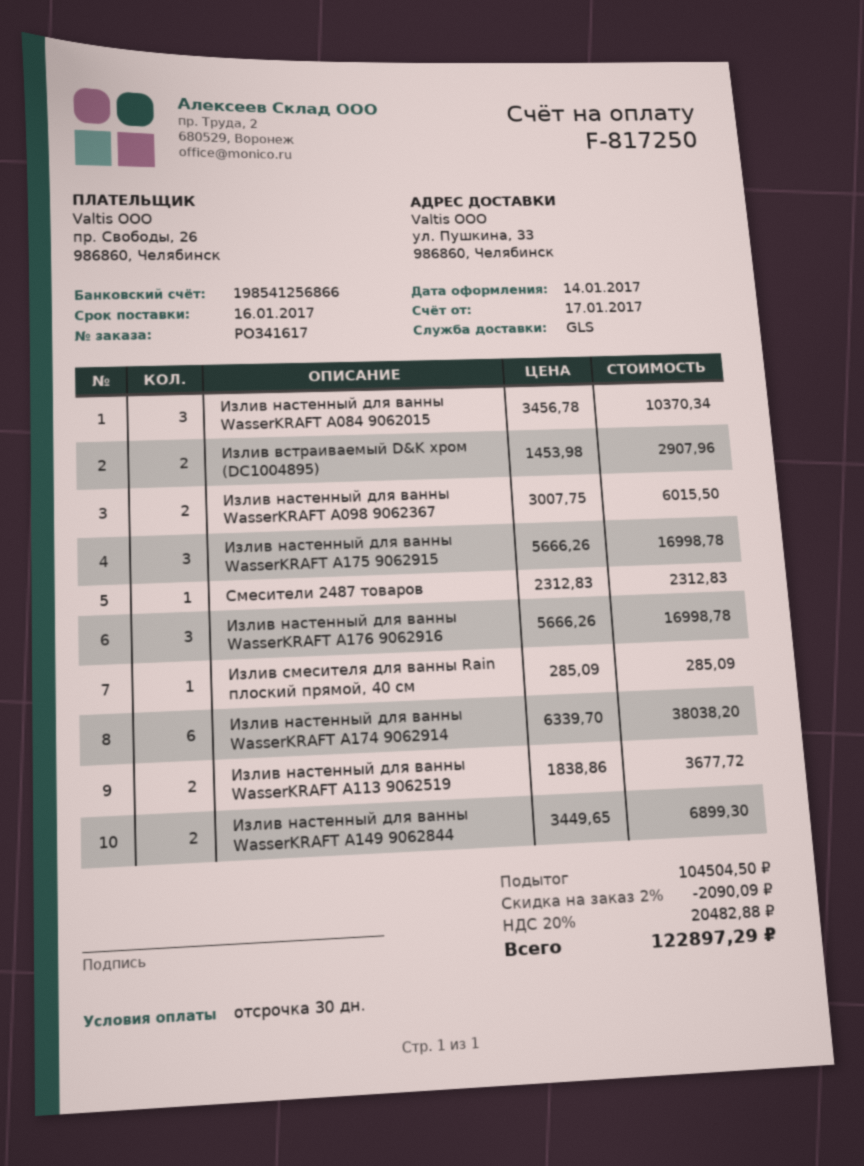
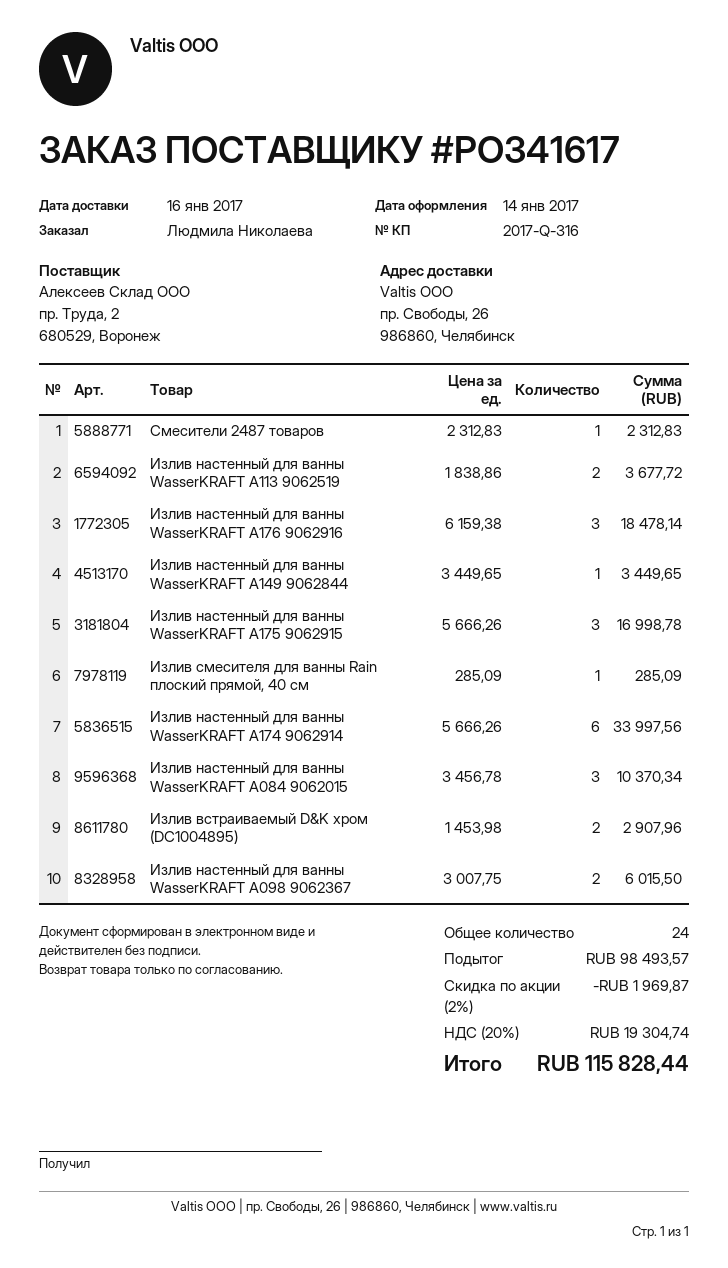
ship to: ул. Пушкина, 33, 986860, Челябинск -> пр. Свободы, 26, 986860, Челябинск
Излив настенный для ванны WasserKRAFT A176 9062916: 3 x 5666.26 = 16998.78 -> 3 x 6159.38 = 18478.14
Излив настенный для ванны WasserKRAFT A174 9062914: 6 x 6339.70 = 38038.20 -> 6 x 5666.26 = 33997.56
Излив настенный для ванны WasserKRAFT A149 9062844: 2 x 3449.65 = 6899.30 -> 1 x 3449.65 = 3449.65
subtotal: 104504.50 -> 98493.57
discount: 2% = 2090.09 -> 2% = 1969.87
tax: 20% = 20482.88 -> 20% = 19304.74
total: 122897.29 -> 115828.44

